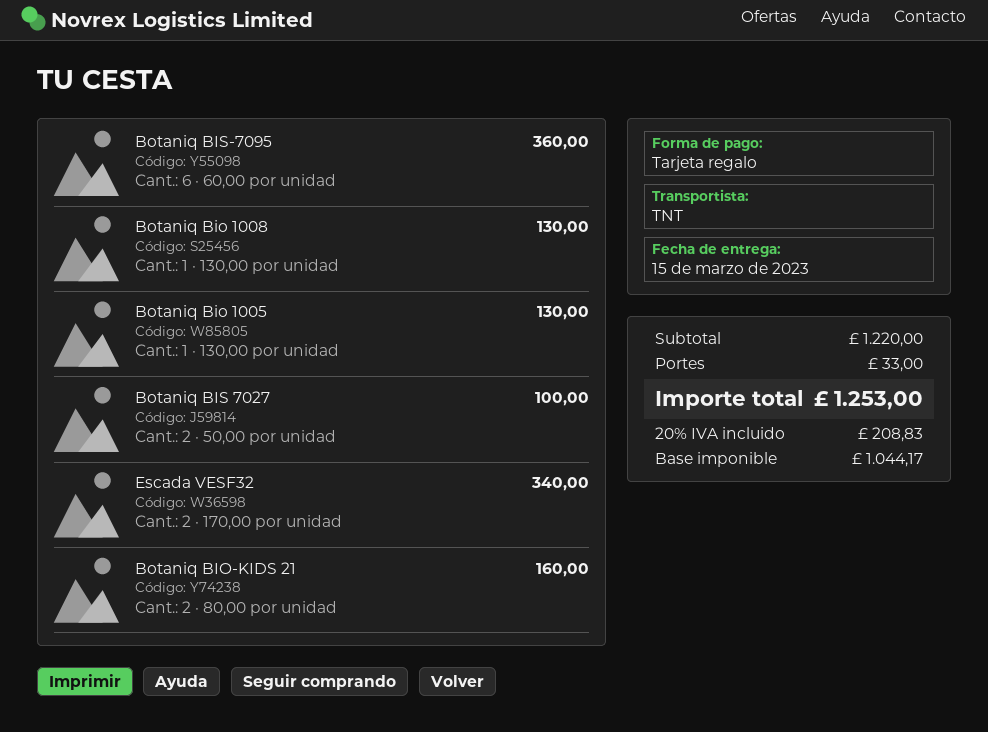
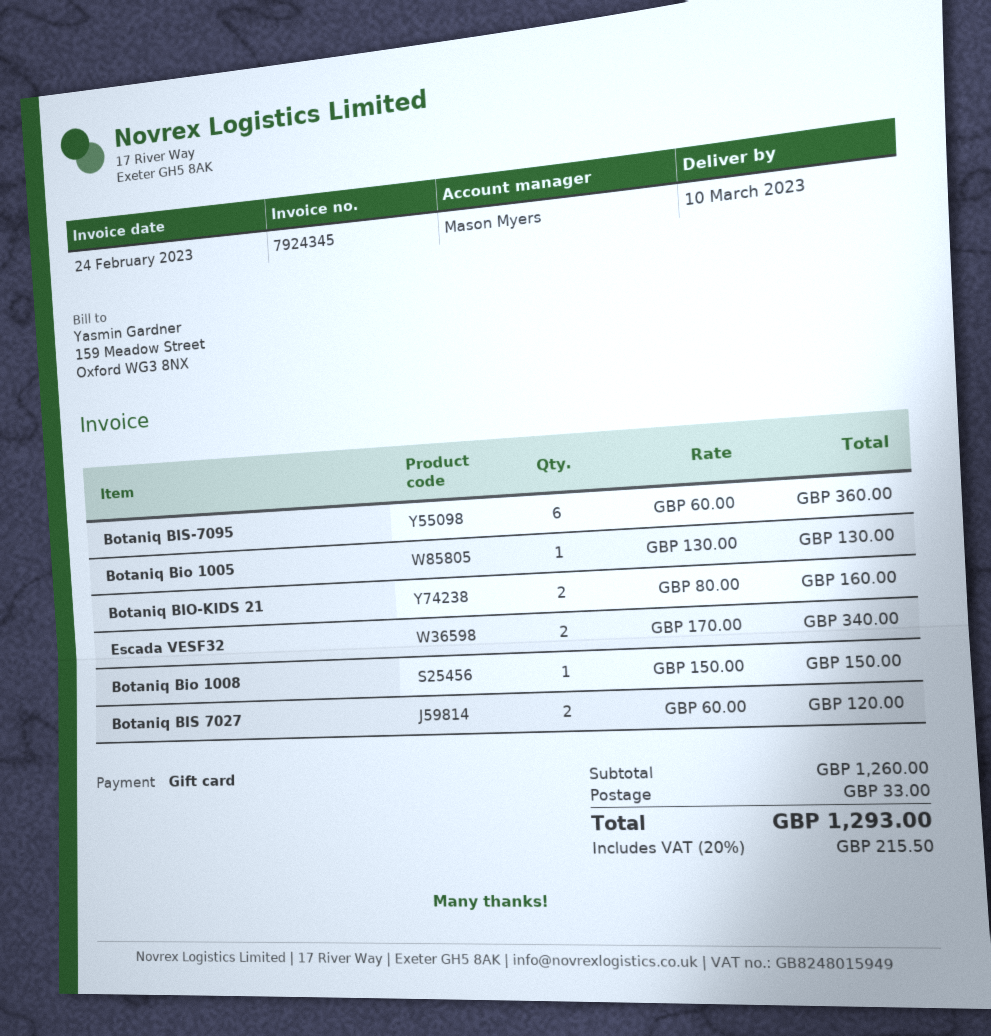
delivery date: 2023-03-15 -> 2023-03-10
Botaniq Bio 1008: 1 x 130.00 = 130.00 -> 1 x 150.00 = 150.00
Botaniq BIS 7027: 2 x 50.00 = 100.00 -> 2 x 60.00 = 120.00
subtotal: 1220.00 -> 1260.00
tax: 20% = 208.83 -> 20% = 215.50
total: 1253.00 -> 1293.00

